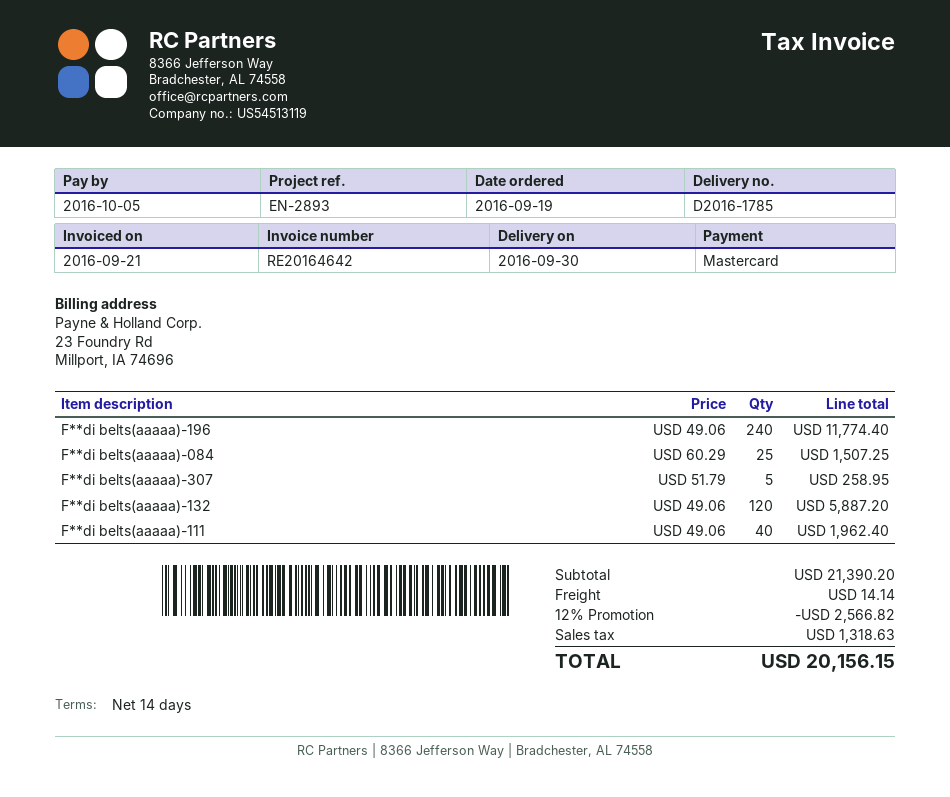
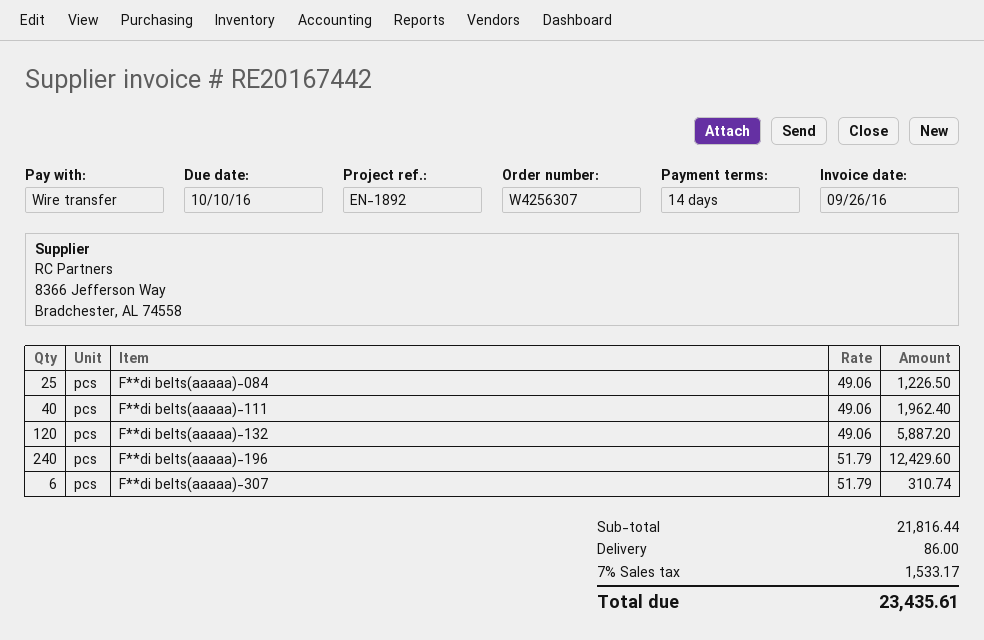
invoice number: RE20164642 -> RE20167442
invoice date: 2016-09-21 -> 2016-09-26
due date: 2016-10-05 -> 2016-10-10
reference: EN-2893 -> EN-1892
payment method: Mastercard -> bank transfer
F**di belts(aaaaa)-196: 240 x 49.06 = 11774.40 -> 240 x 51.79 = 12429.60
F**di belts(aaaaa)-084: 25 x 60.29 = 1507.25 -> 25 x 49.06 = 1226.50
F**di belts(aaaaa)-307: 5 x 51.79 = 258.95 -> 6 x 51.79 = 310.74
subtotal: 21390.20 -> 21816.44
discount: 12% = 2566.82 -> none
shipping: 14.14 -> 86.00
tax: 1318.63 -> 1533.17
total: 20156.15 -> 23435.61

